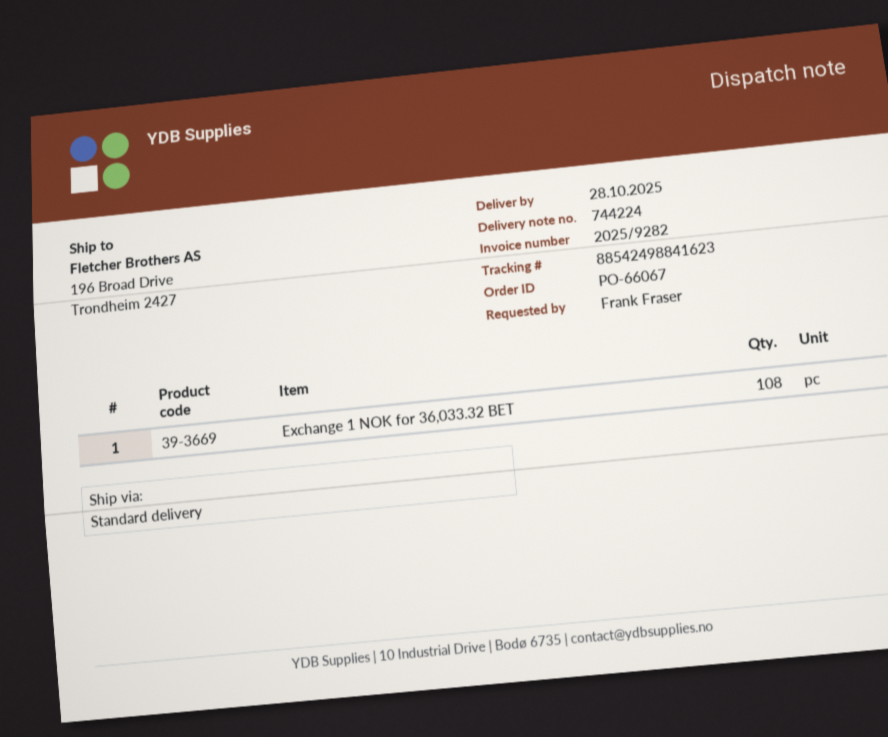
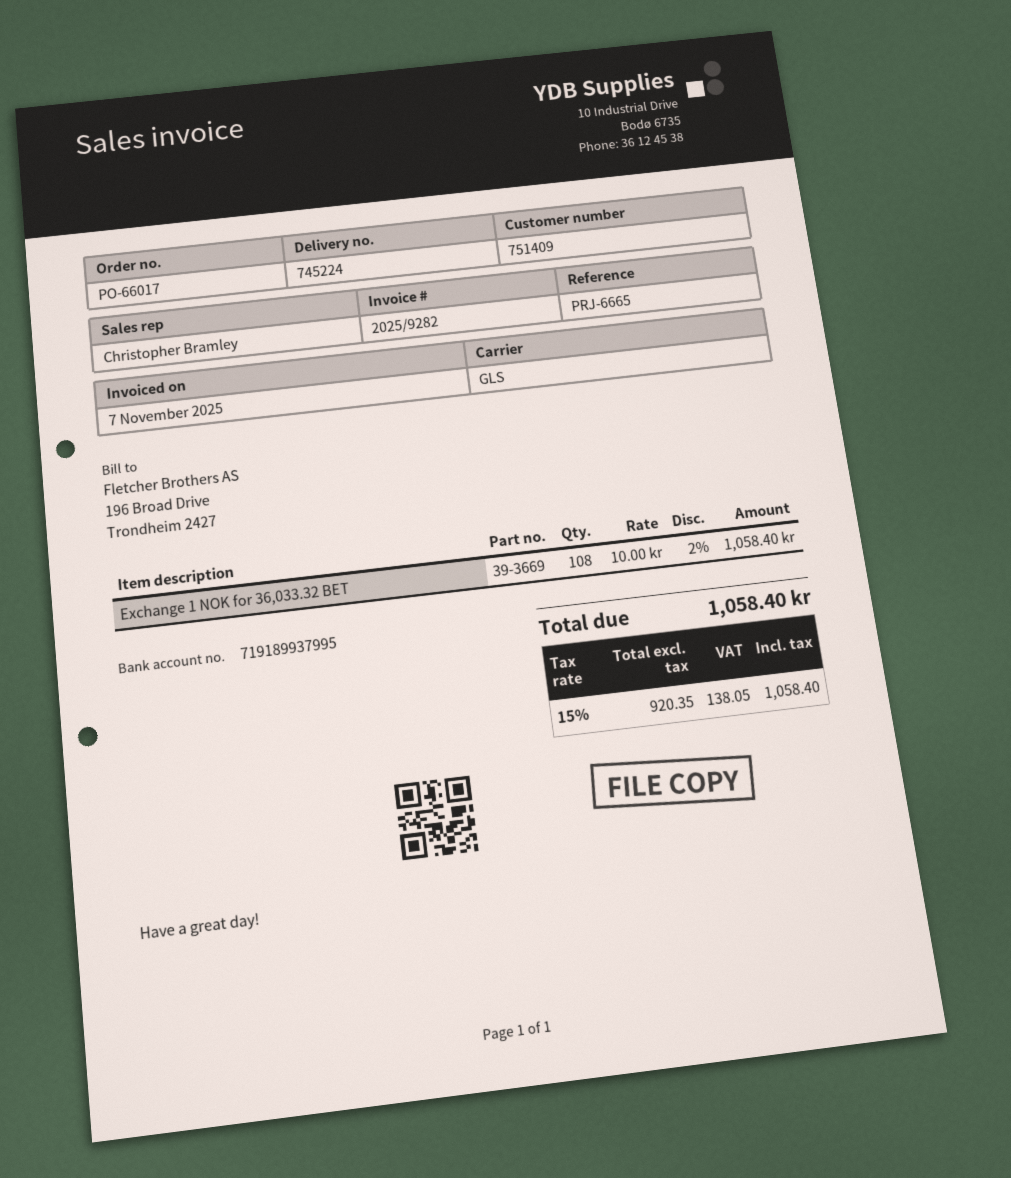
order number: PO-66067 -> PO-66017
delivery note number: 744224 -> 745224
shipping method: standard -> GLS

